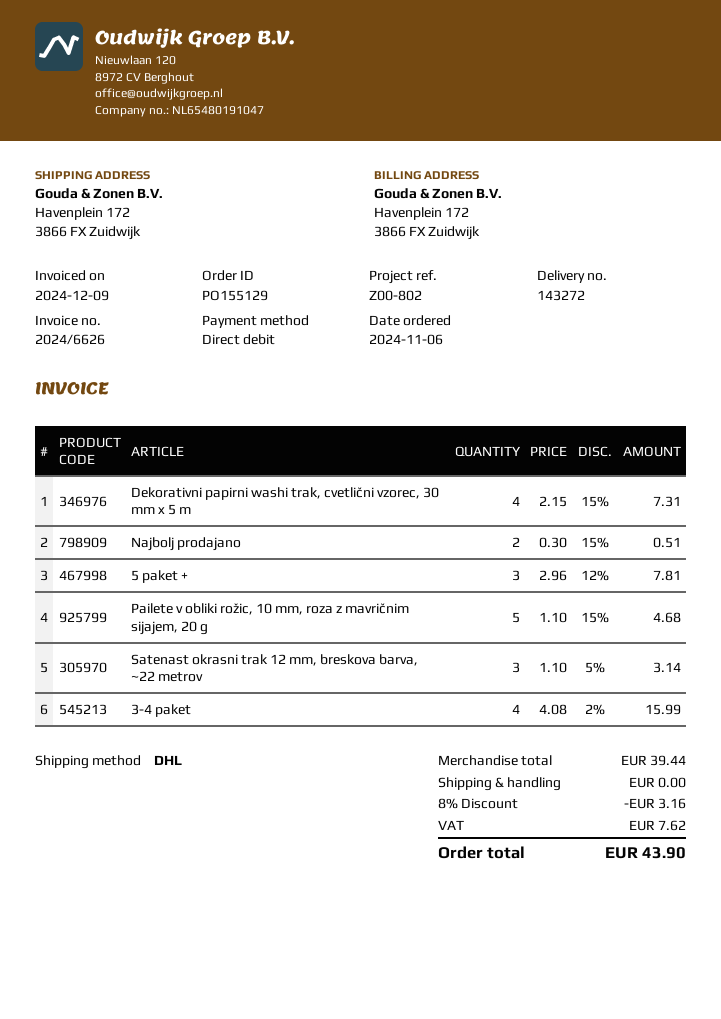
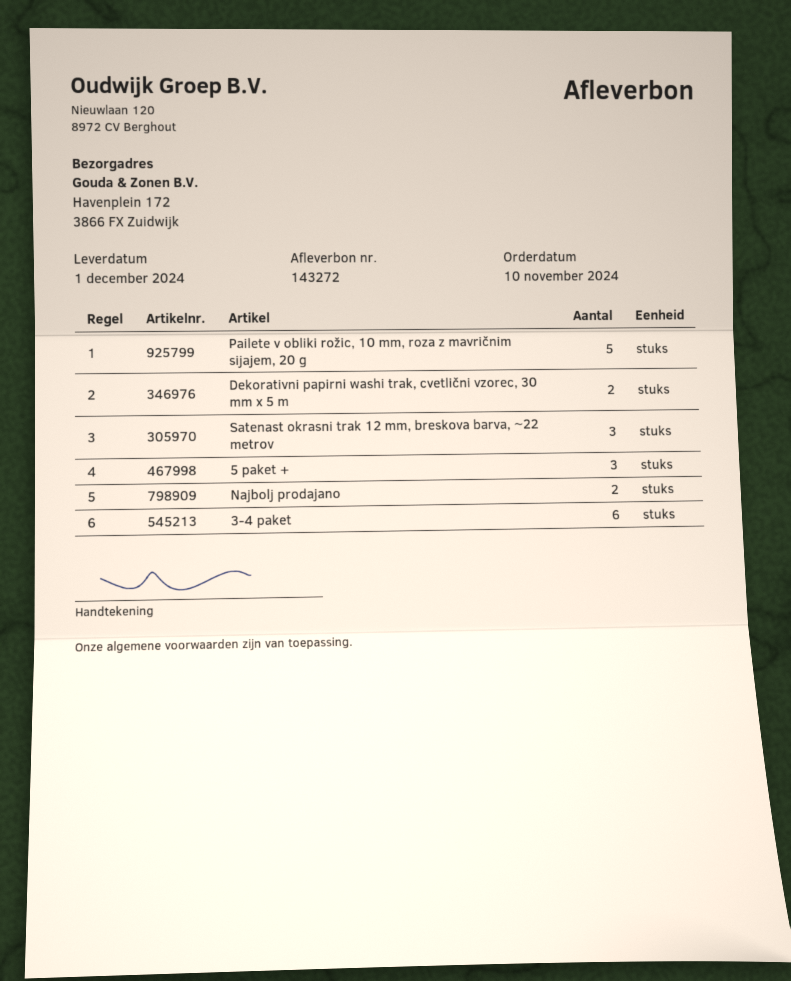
order date: 2024-11-06 -> 2024-11-10
Dekorativni papirni washi trak, cvetlični vzorec, 30 mm x 5 m: 4 -> 2
3-4 paket: 4 -> 6

